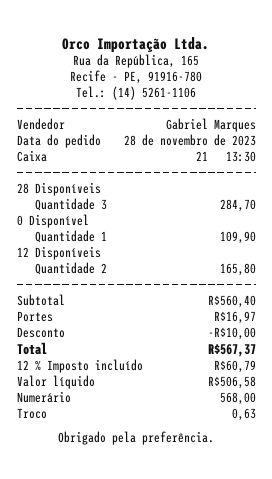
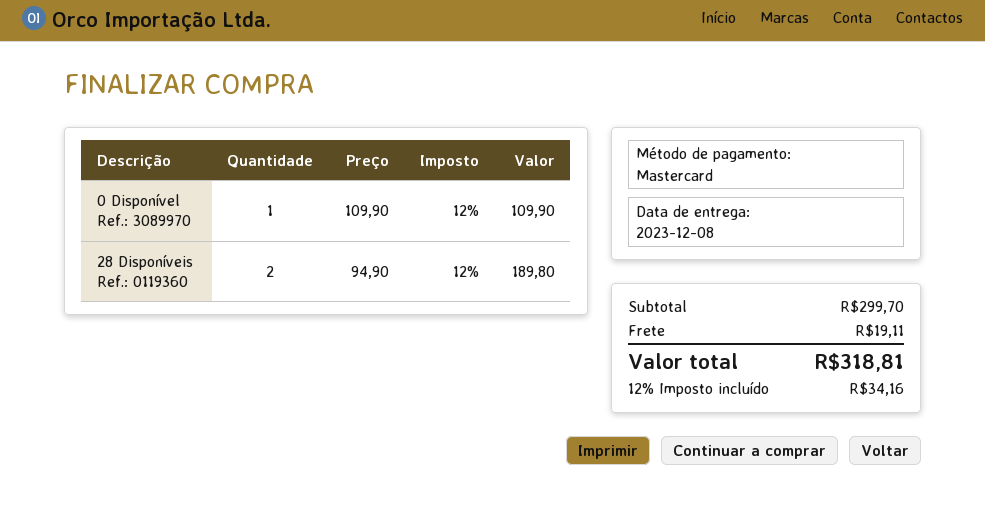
payment method: cash -> Mastercard
28 Disponíveis: 3 for 284.70 -> 2 for 189.80
12 Disponíveis: 2 for 165.80 -> none
subtotal: 560.40 -> 299.70
discount: 10.00 -> none
shipping: 16.97 -> 19.11
tax: 12% = 60.79 -> 12% = 34.16
total: 567.37 -> 318.81

